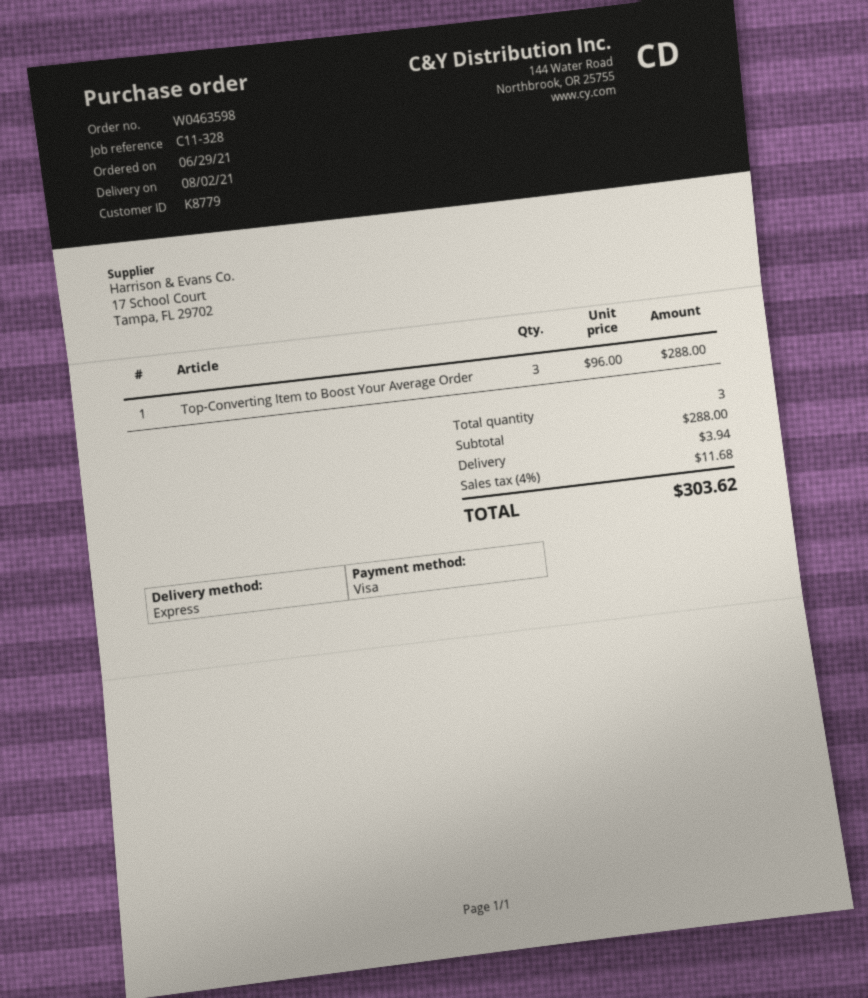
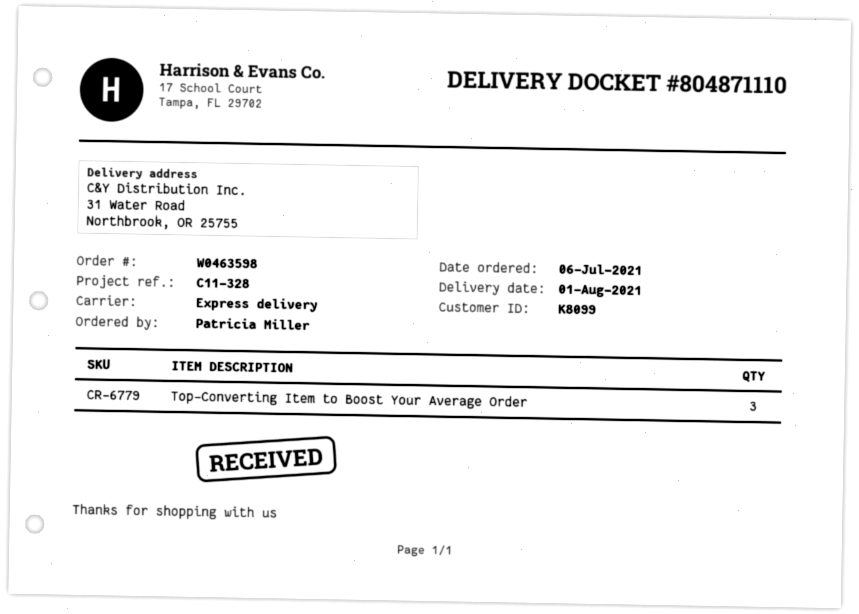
order date: 2021-06-29 -> 2021-07-06
delivery date: 2021-08-02 -> 2021-08-01
customer number: K8779 -> K8099

